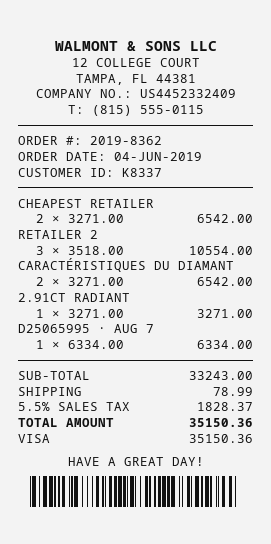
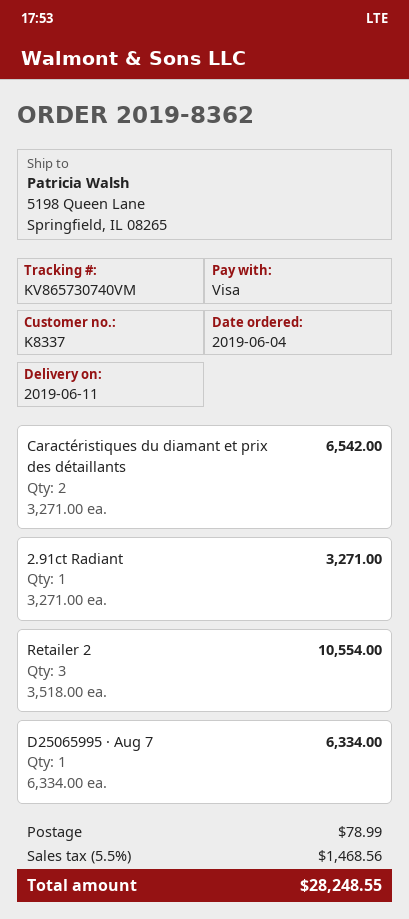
CHEAPEST RETAILER: 2 x 3271.00 = 6542.00 -> none
tax: 5.5% = 1828.37 -> 5.5% = 1468.56
total: 35150.36 -> 28248.55

